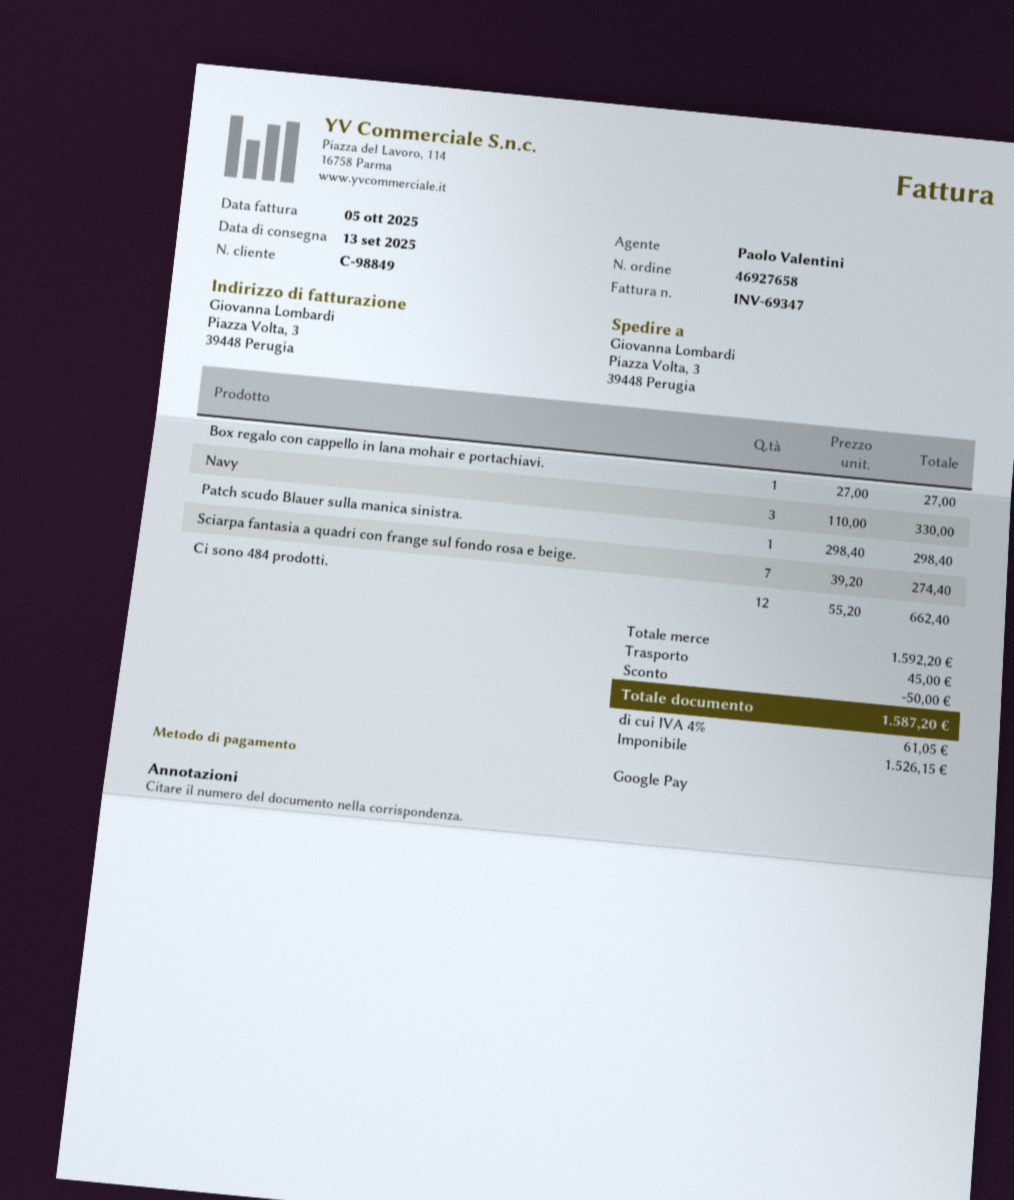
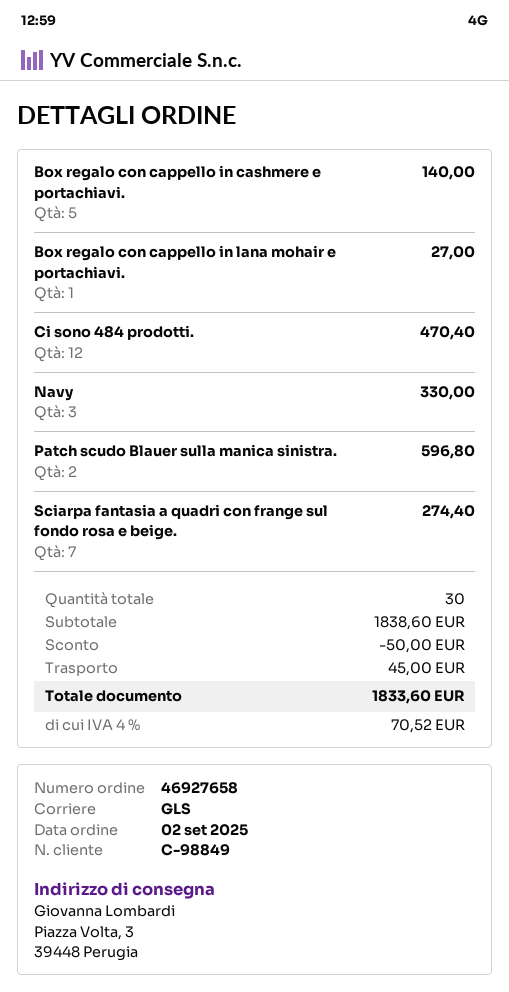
Patch scudo Blauer sulla manica sinistra.: 1 for 298.40 -> 2 for 596.80
Ci sono 484 prodotti.: 12 for 662.40 -> 12 for 470.40
Box regalo con cappello in cashmere e portachiavi.: none -> 5 for 140.00
subtotal: 1592.20 -> 1838.60
tax: 4% = 61.05 -> 4% = 70.52
total: 1587.20 -> 1833.60

